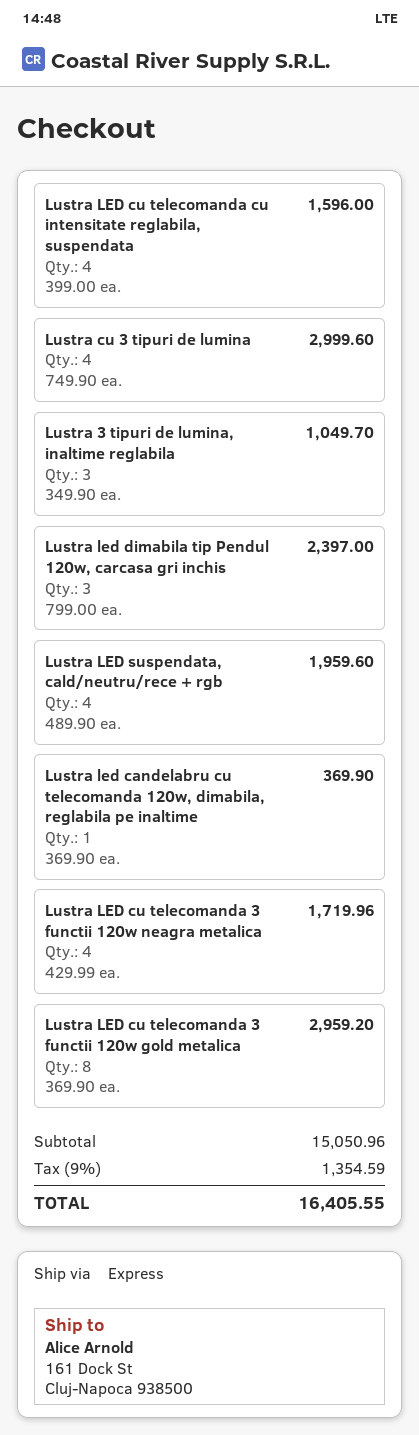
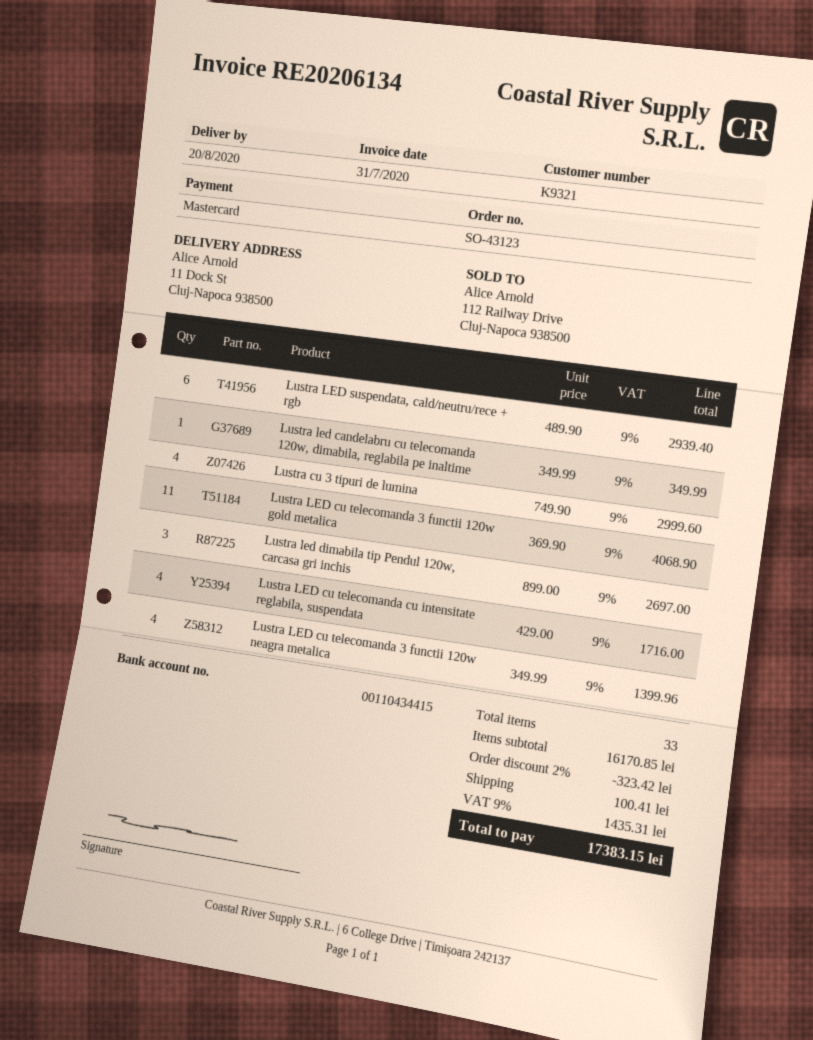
ship to: 161 Dock St, Cluj-Napoca 938500 -> 11 Dock St, Cluj-Napoca 938500
Lustra LED cu telecomanda cu intensitate reglabila, suspendata: 4 x 399.00 = 1596.00 -> 4 x 429.00 = 1716.00
Lustra 3 tipuri de lumina, inaltime reglabila: 3 x 349.90 = 1049.70 -> none
Lustra led dimabila tip Pendul 120w, carcasa gri inchis: 3 x 799.00 = 2397.00 -> 3 x 899.00 = 2697.00
Lustra LED suspendata, cald/neutru/rece + rgb: 4 x 489.90 = 1959.60 -> 6 x 489.90 = 2939.40
Lustra led candelabru cu telecomanda 120w, dimabila, reglabila pe inaltime: 1 x 369.90 = 369.90 -> 1 x 349.99 = 349.99
Lustra LED cu telecomanda 3 functii 120w neagra metalica: 4 x 429.99 = 1719.96 -> 4 x 349.99 = 1399.96
Lustra LED cu telecomanda 3 functii 120w gold metalica: 8 x 369.90 = 2959.20 -> 11 x 369.90 = 4068.90
subtotal: 15050.96 -> 16170.85
discount: none -> 2% = 323.42
shipping: none -> 100.41
tax: 9% = 1354.59 -> 9% = 1435.31
total: 16405.55 -> 17383.15

